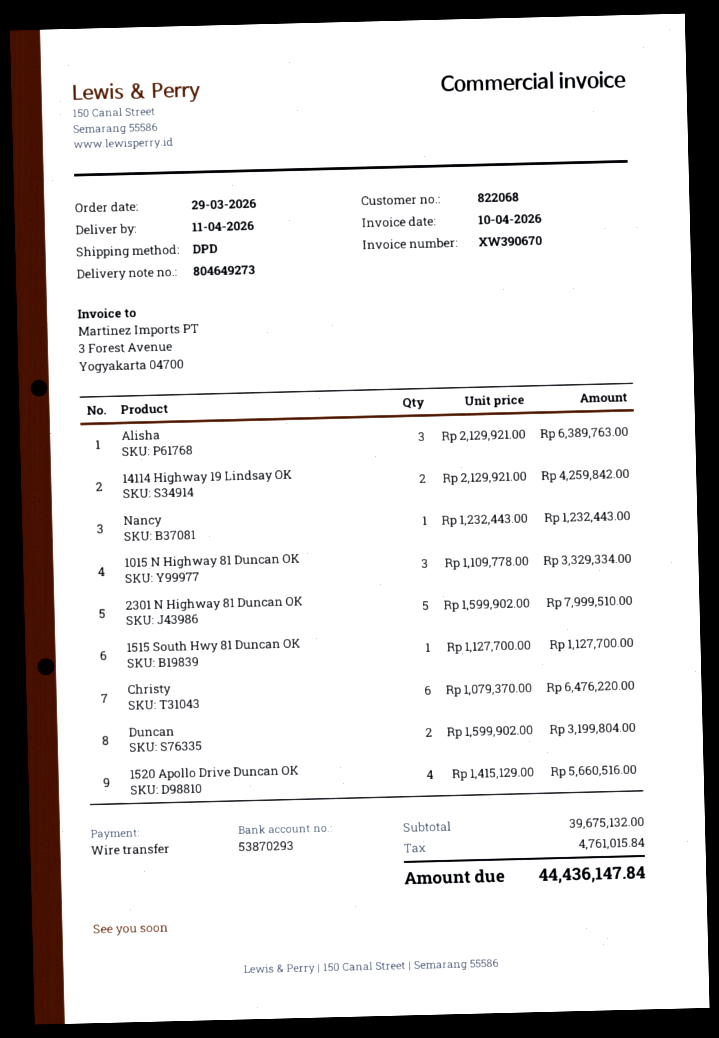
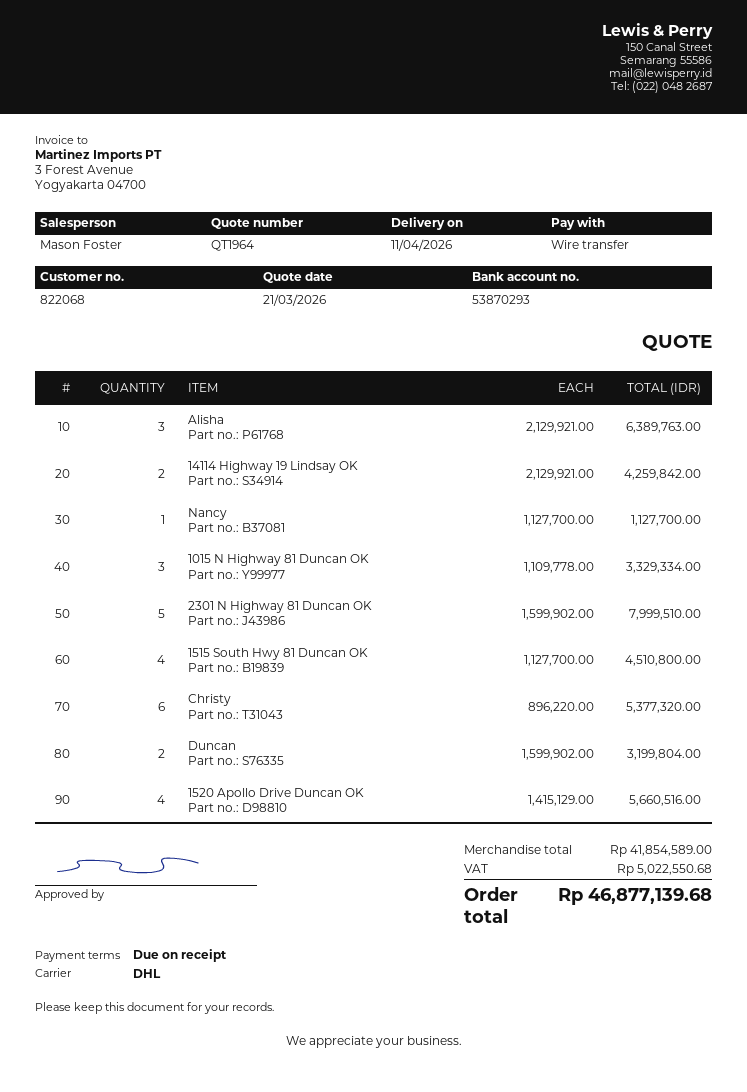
shipping method: DPD -> DHL
Nancy: 1 x 1232443.00 = 1232443.00 -> 1 x 1127700.00 = 1127700.00
1515 South Hwy 81 Duncan OK: 1 x 1127700.00 = 1127700.00 -> 4 x 1127700.00 = 4510800.00
Christy: 6 x 1079370.00 = 6476220.00 -> 6 x 896220.00 = 5377320.00
subtotal: 39675132.00 -> 41854589.00
tax: 4761015.84 -> 5022550.68
total: 44436147.84 -> 46877139.68

